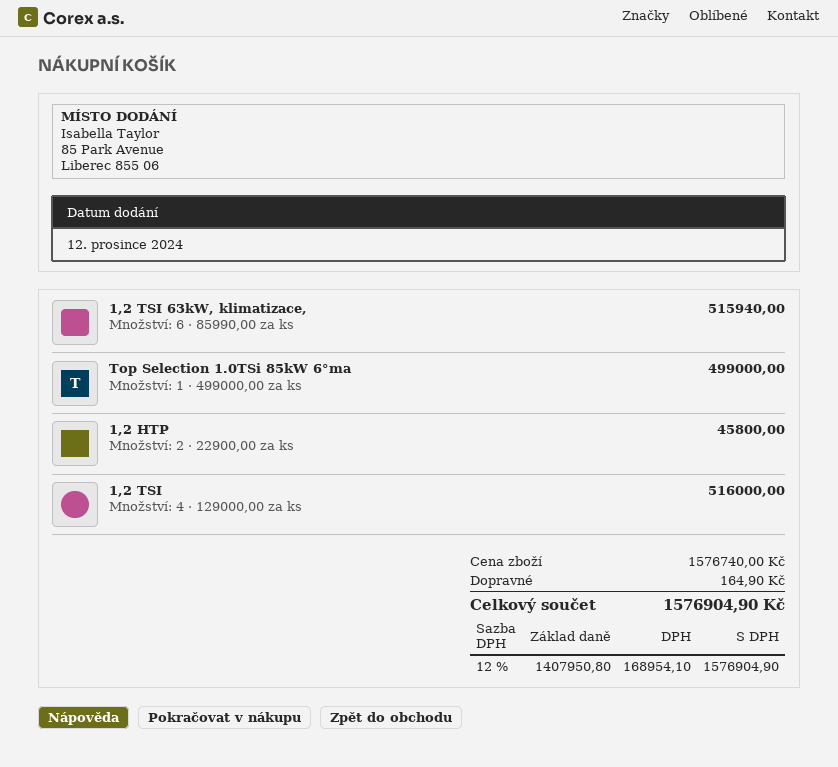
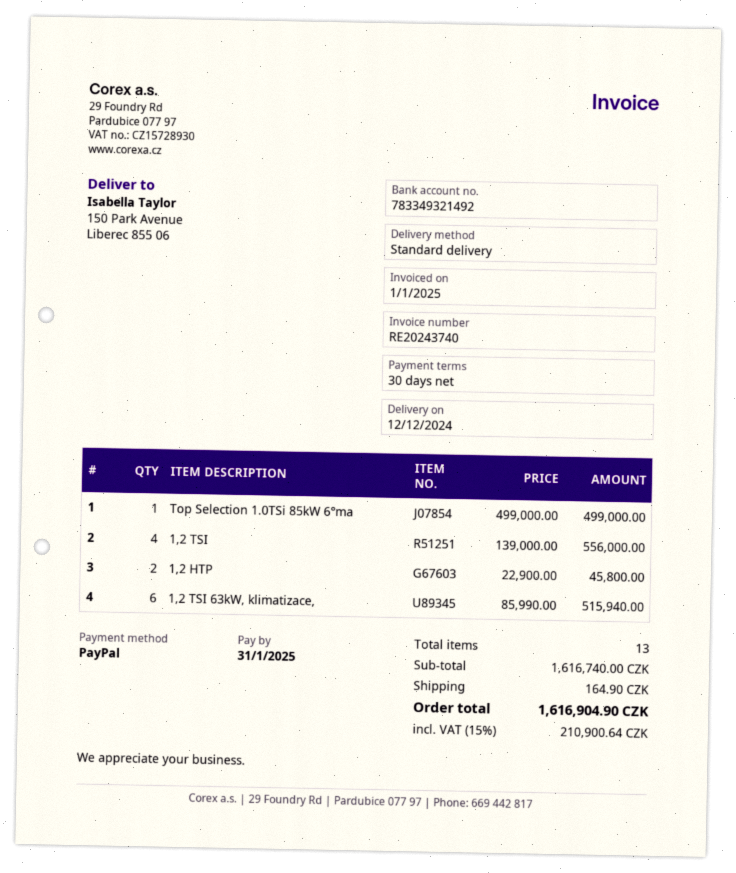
ship to: 85 Park Avenue, Liberec 855 06 -> 150 Park Avenue, Liberec 855 06
1,2 TSI: 4 x 129000.00 = 516000.00 -> 4 x 139000.00 = 556000.00
subtotal: 1576740.00 -> 1616740.00
tax: 12% = 168954.10 -> 15% = 210900.64
total: 1576904.90 -> 1616904.90

